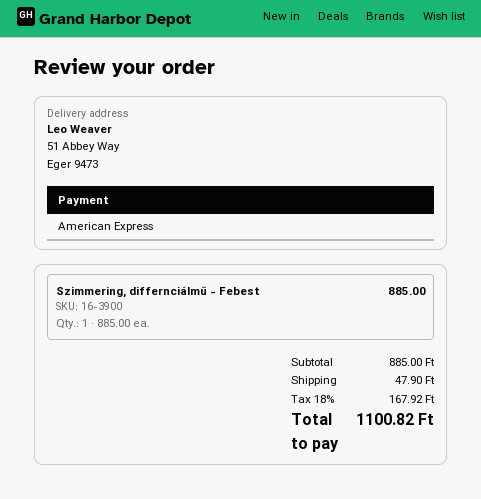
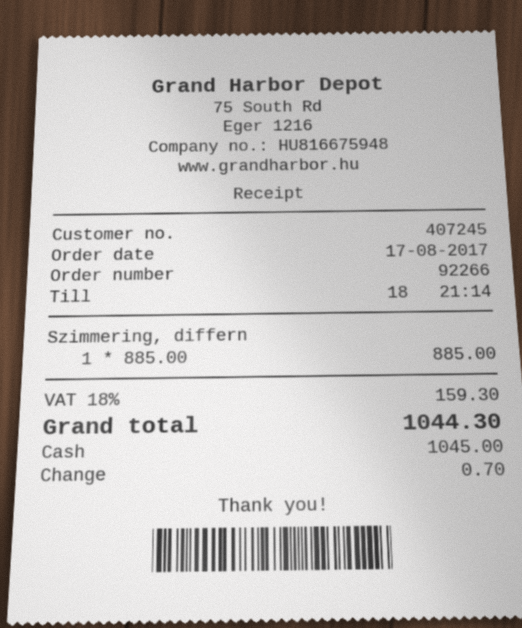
payment method: American Express -> cash
shipping: 47.90 -> none
tax: 18% = 167.92 -> 18% = 159.30
total: 1100.82 -> 1044.30

